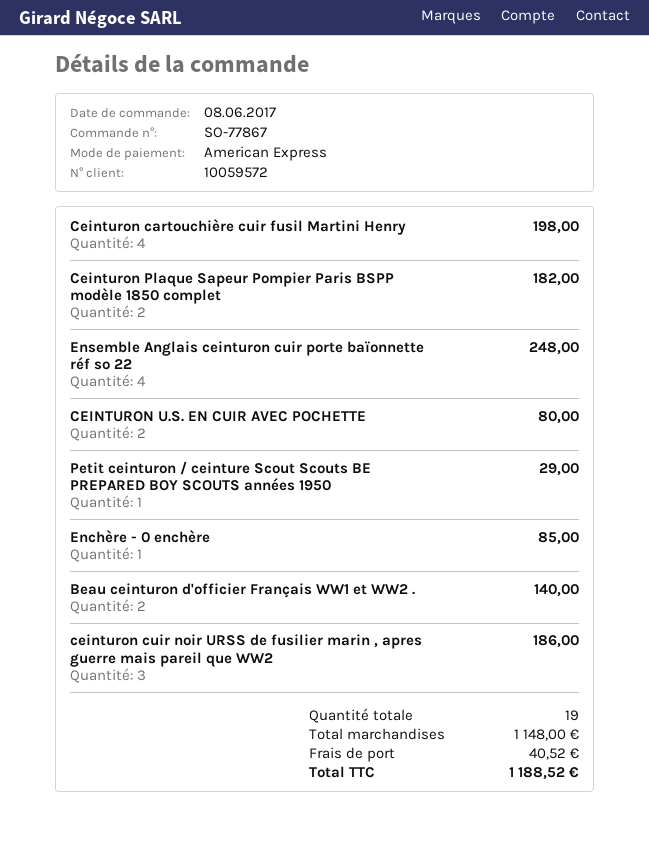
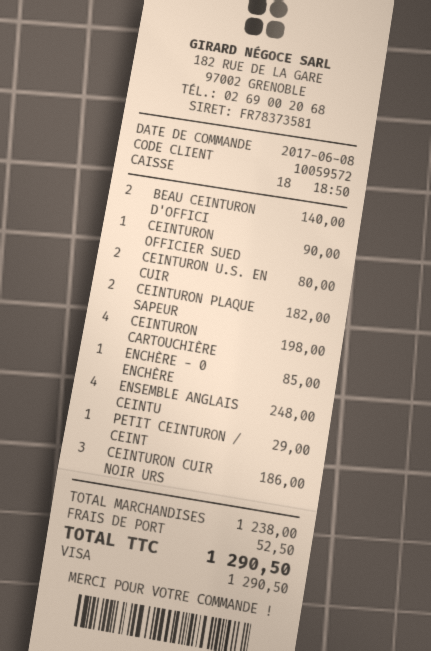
payment method: American Express -> Visa
CEINTURON OFFICIER SUED: none -> 1 for 90.00
subtotal: 1148.00 -> 1238.00
shipping: 40.52 -> 52.50
total: 1188.52 -> 1290.50

